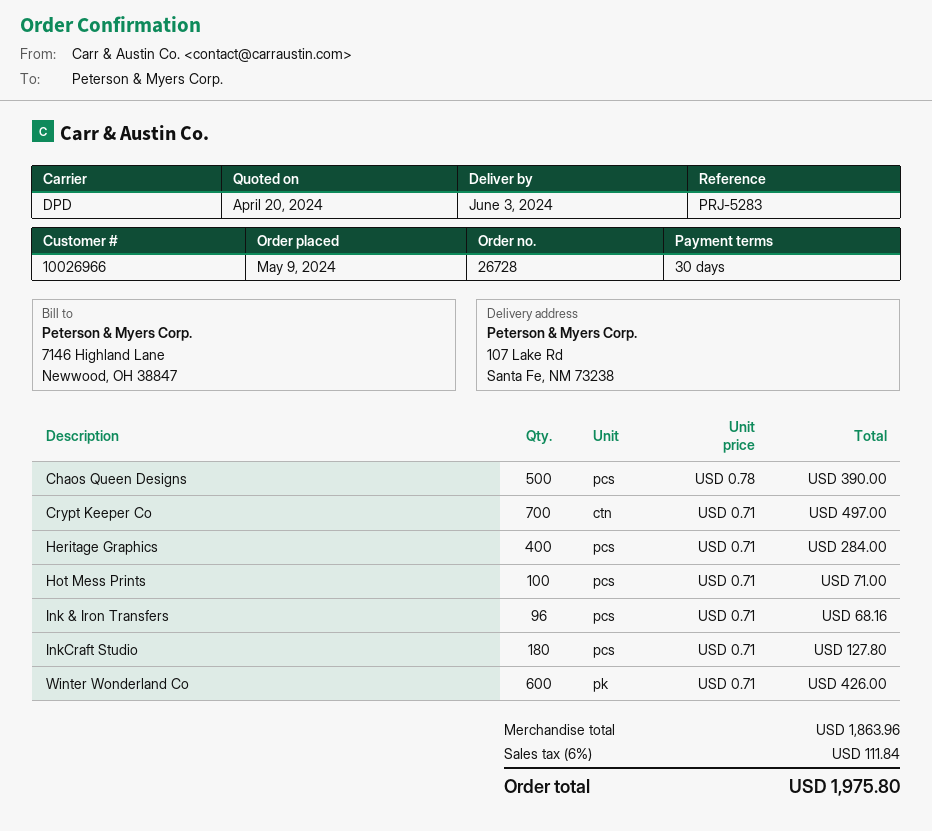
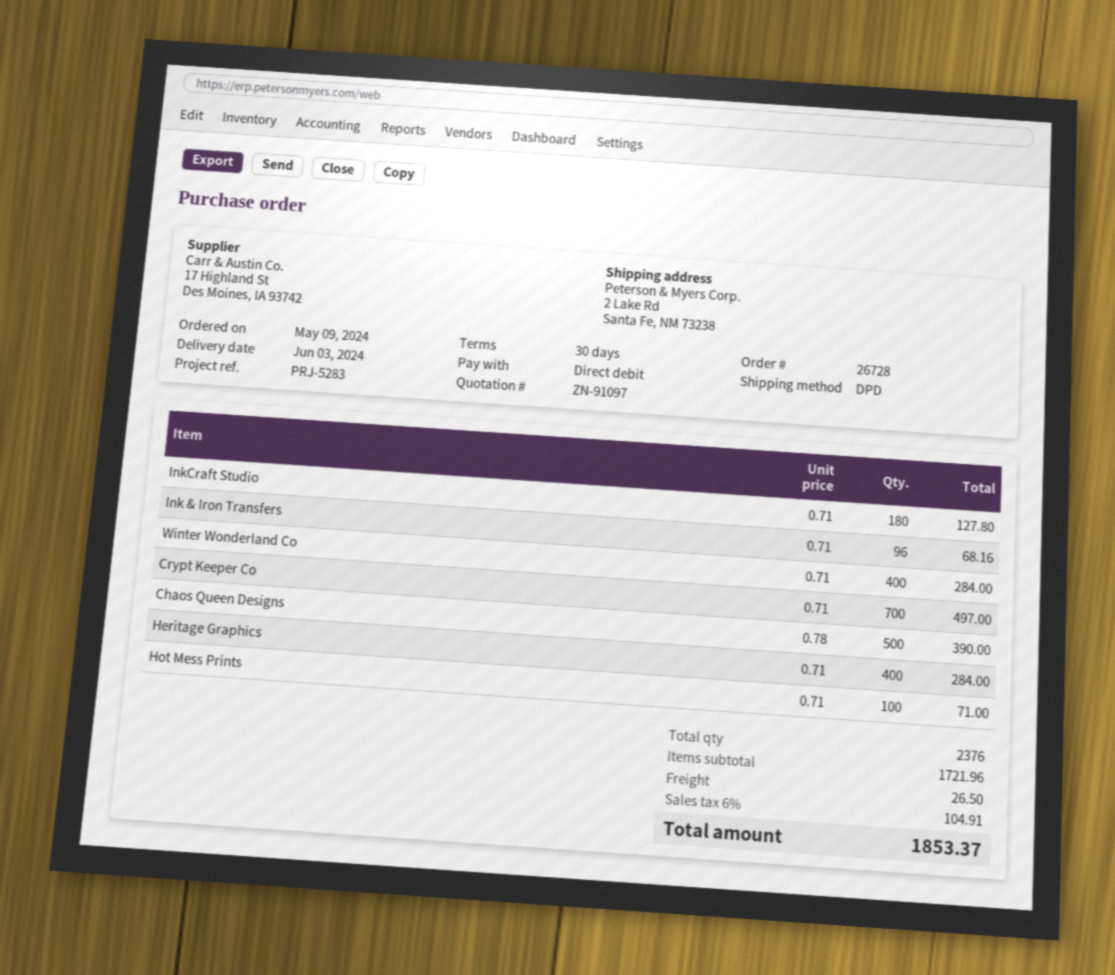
ship to: 107 Lake Rd, Santa Fe, NM 73238 -> 2 Lake Rd, Santa Fe, NM 73238
Winter Wonderland Co: 600 x 0.71 = 426.00 -> 400 x 0.71 = 284.00
subtotal: 1863.96 -> 1721.96
shipping: none -> 26.50
tax: 6% = 111.84 -> 6% = 104.91
total: 1975.80 -> 1853.37

